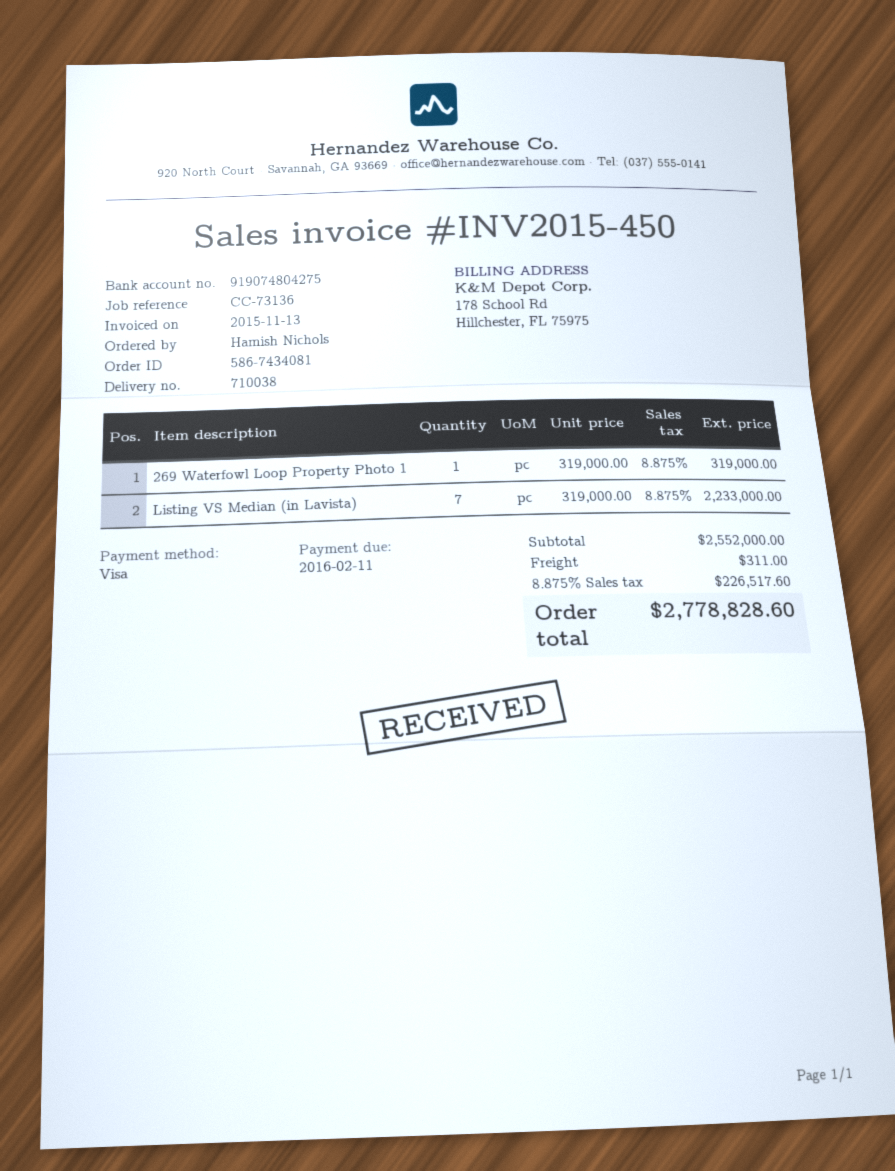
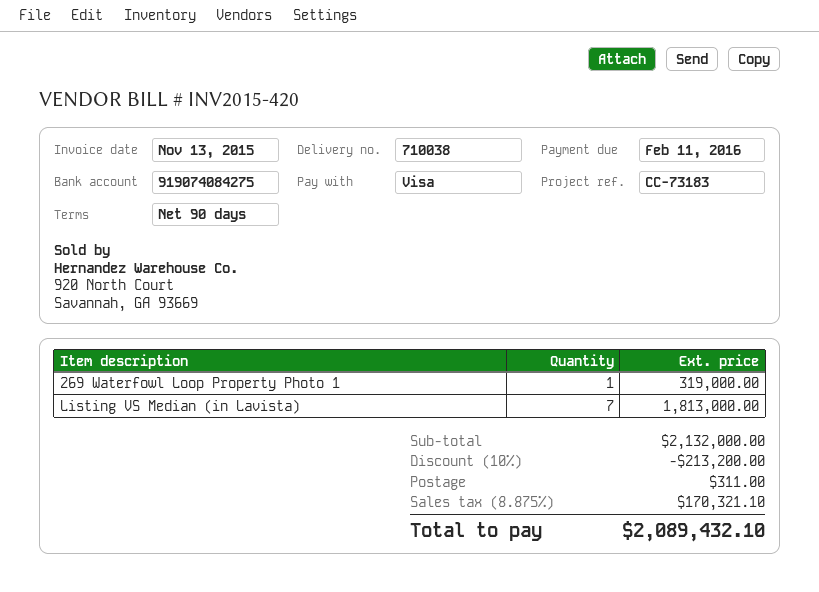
invoice number: INV2015-450 -> INV2015-420
reference: CC-73136 -> CC-73183
bank account: 919074804275 -> 919074084275
Listing VS Median (in Lavista): 7 for 2233000.00 -> 7 for 1813000.00
subtotal: 2552000.00 -> 2132000.00
discount: none -> 10% = 213200.00
tax: 8.875% = 226517.60 -> 8.875% = 170321.10
total: 2778828.60 -> 2089432.10

